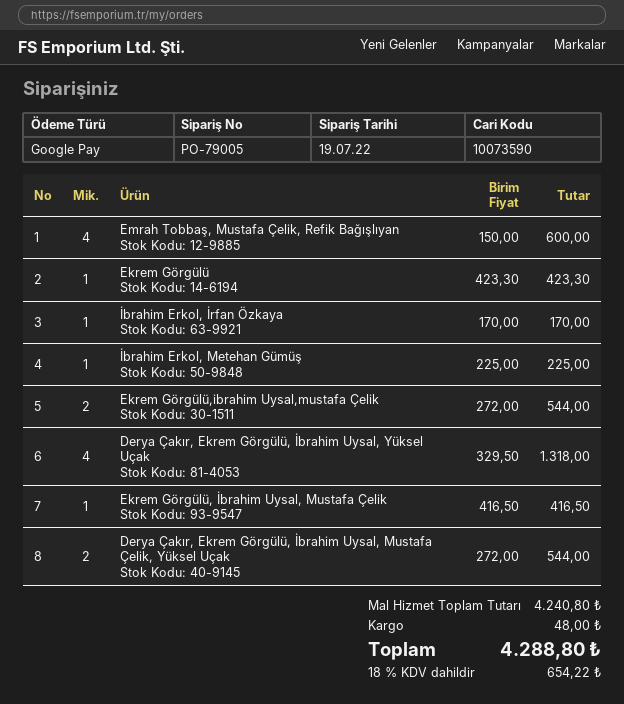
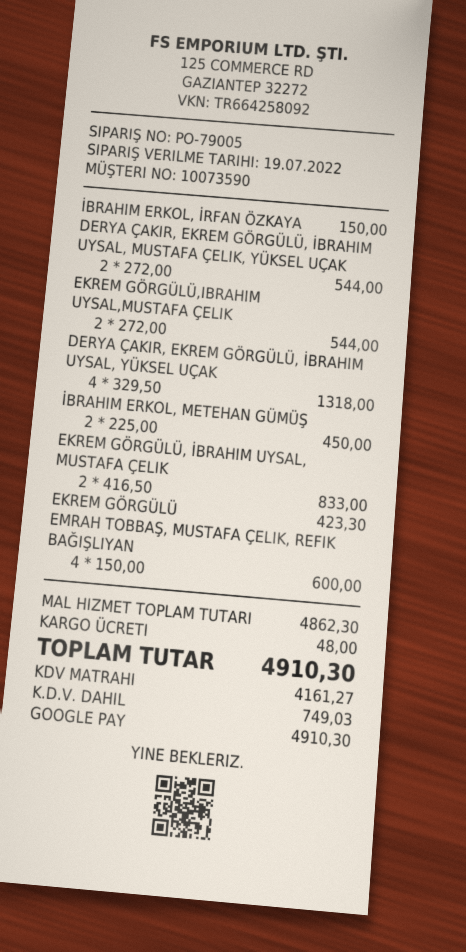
İbrahim Erkol, İrfan Özkaya: 1 x 170.00 = 170.00 -> 1 x 150.00 = 150.00
İbrahim Erkol, Metehan Gümüş: 1 x 225.00 = 225.00 -> 2 x 225.00 = 450.00
Ekrem Görgülü, İbrahim Uysal, Mustafa Çelik: 1 x 416.50 = 416.50 -> 2 x 416.50 = 833.00
subtotal: 4240.80 -> 4862.30
tax: 654.22 -> 749.03
total: 4288.80 -> 4910.30

